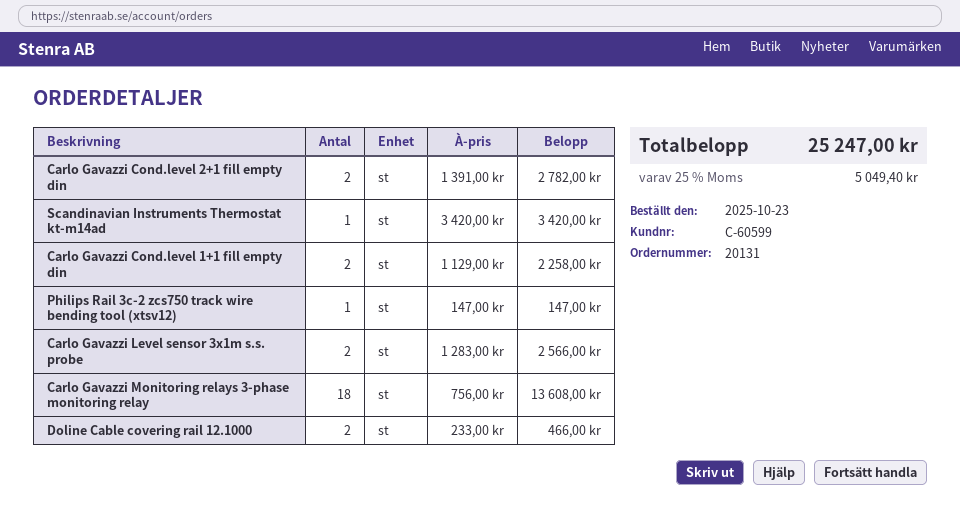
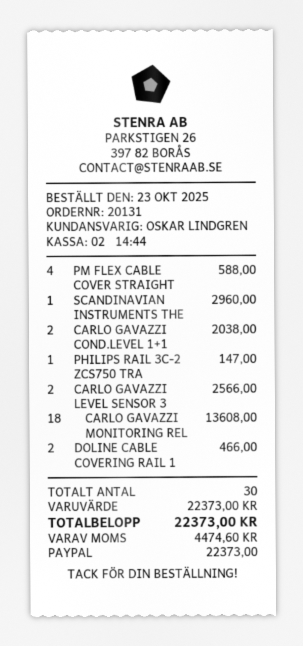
Carlo Gavazzi Cond.level 2+1 fill empty din: 2 for 2782.00 -> none
Scandinavian Instruments Thermostat kt-m14ad: 1 for 3420.00 -> 1 for 2960.00
Carlo Gavazzi Cond.level 1+1 fill empty din: 2 for 2258.00 -> 2 for 2038.00
PM FLEX CABLE COVER STRAIGHT: none -> 4 for 588.00
tax: 5049.40 -> 4474.60
total: 25247.00 -> 22373.00

